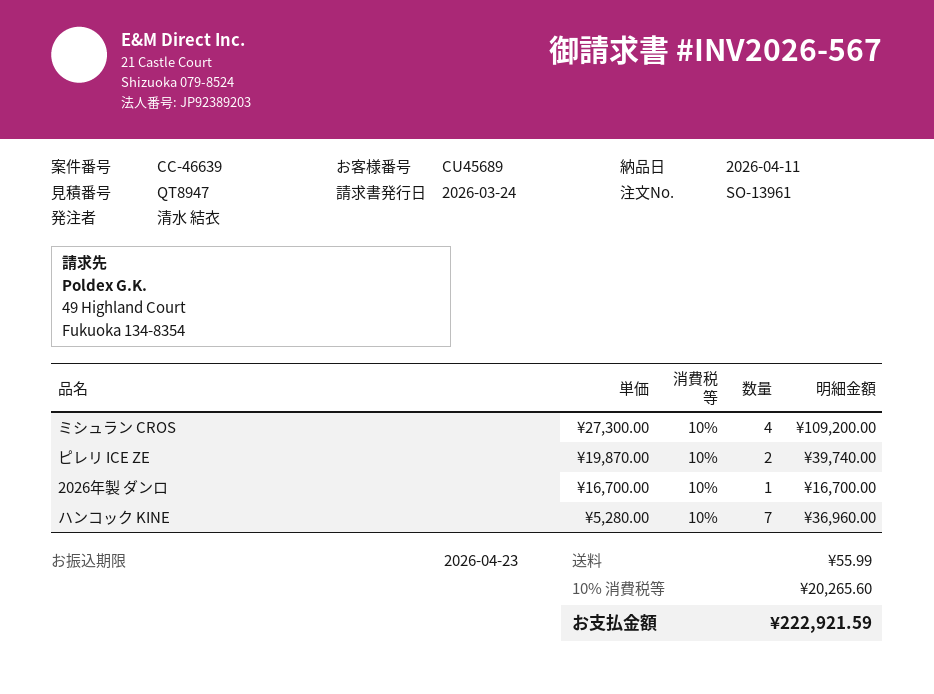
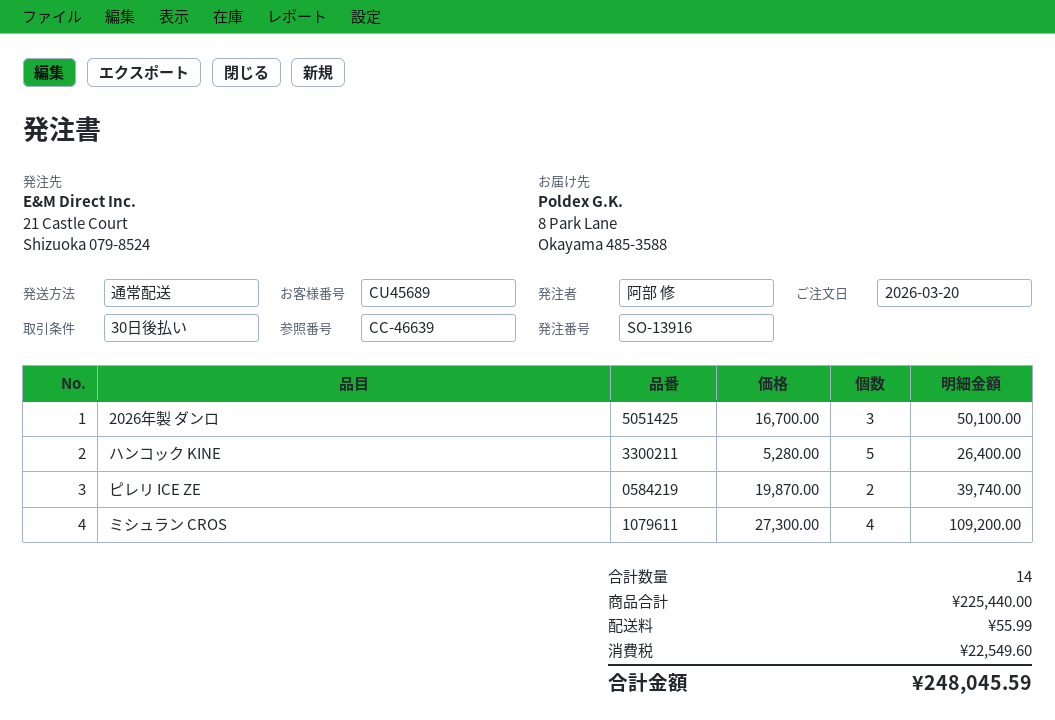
order number: SO-13961 -> SO-13916
ordered by: 清水 結衣 -> 阿部 修
2026年製 ダンロ: 1 x 16700.00 = 16700.00 -> 3 x 16700.00 = 50100.00
ハンコック KINE: 7 x 5280.00 = 36960.00 -> 5 x 5280.00 = 26400.00
tax: 20265.60 -> 22549.60
total: 222921.59 -> 248045.59

